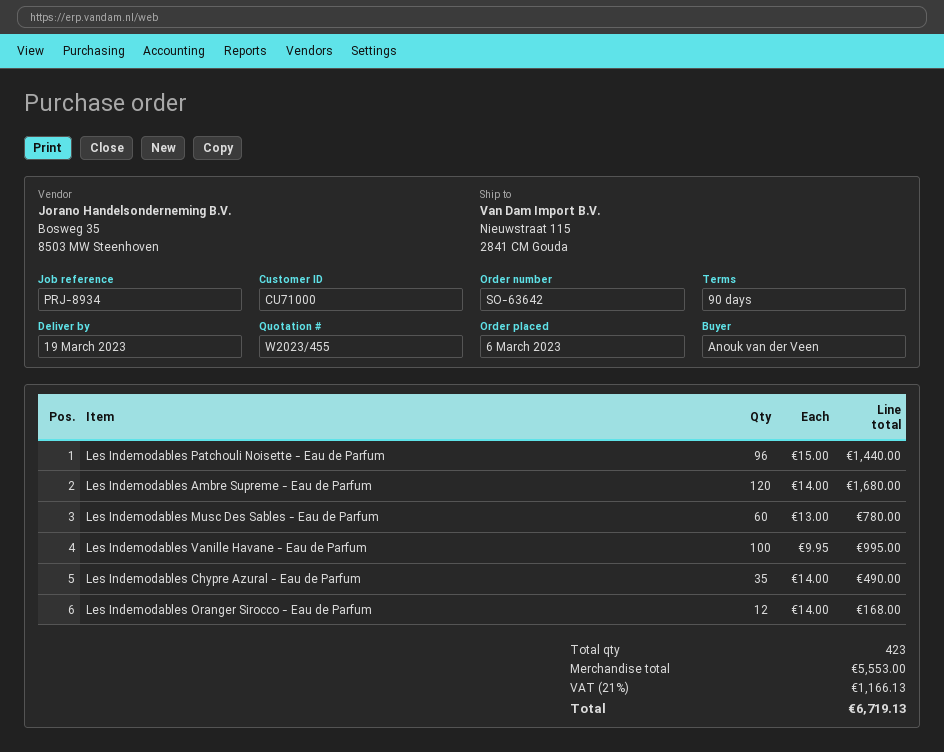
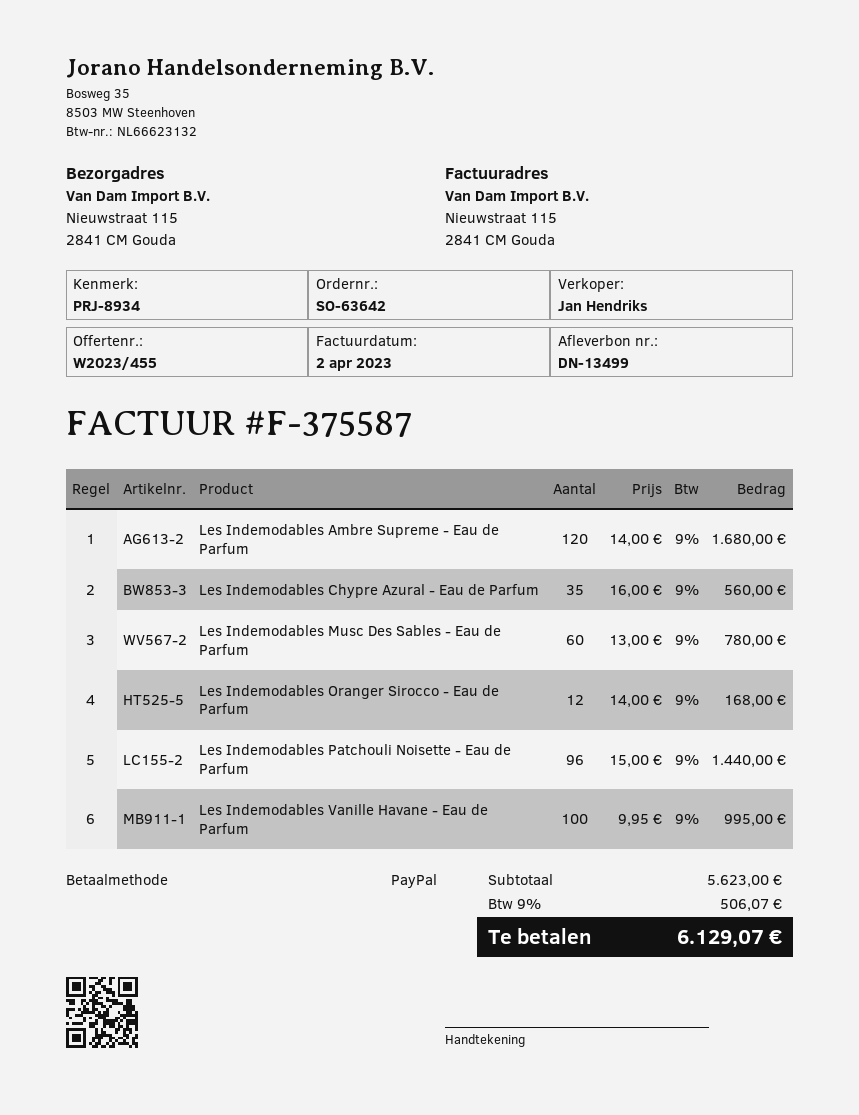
Les Indemodables Chypre Azural - Eau de Parfum: 35 x 14.00 = 490.00 -> 35 x 16.00 = 560.00
subtotal: 5553.00 -> 5623.00
tax: 21% = 1166.13 -> 9% = 506.07
total: 6719.13 -> 6129.07

